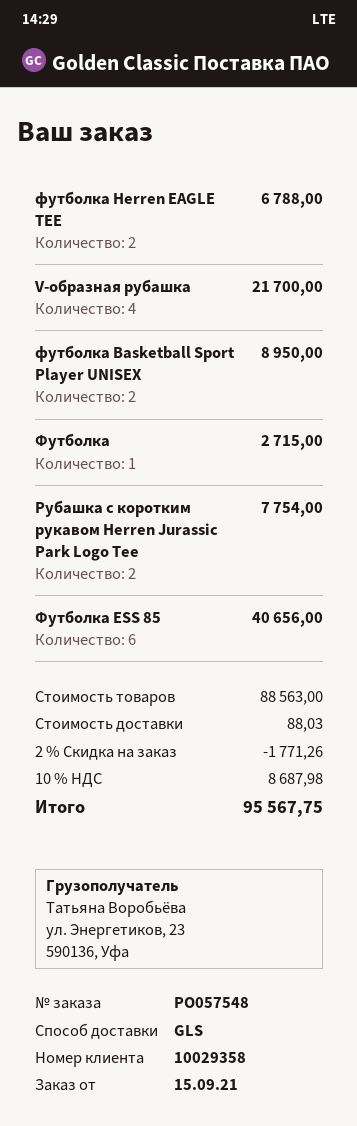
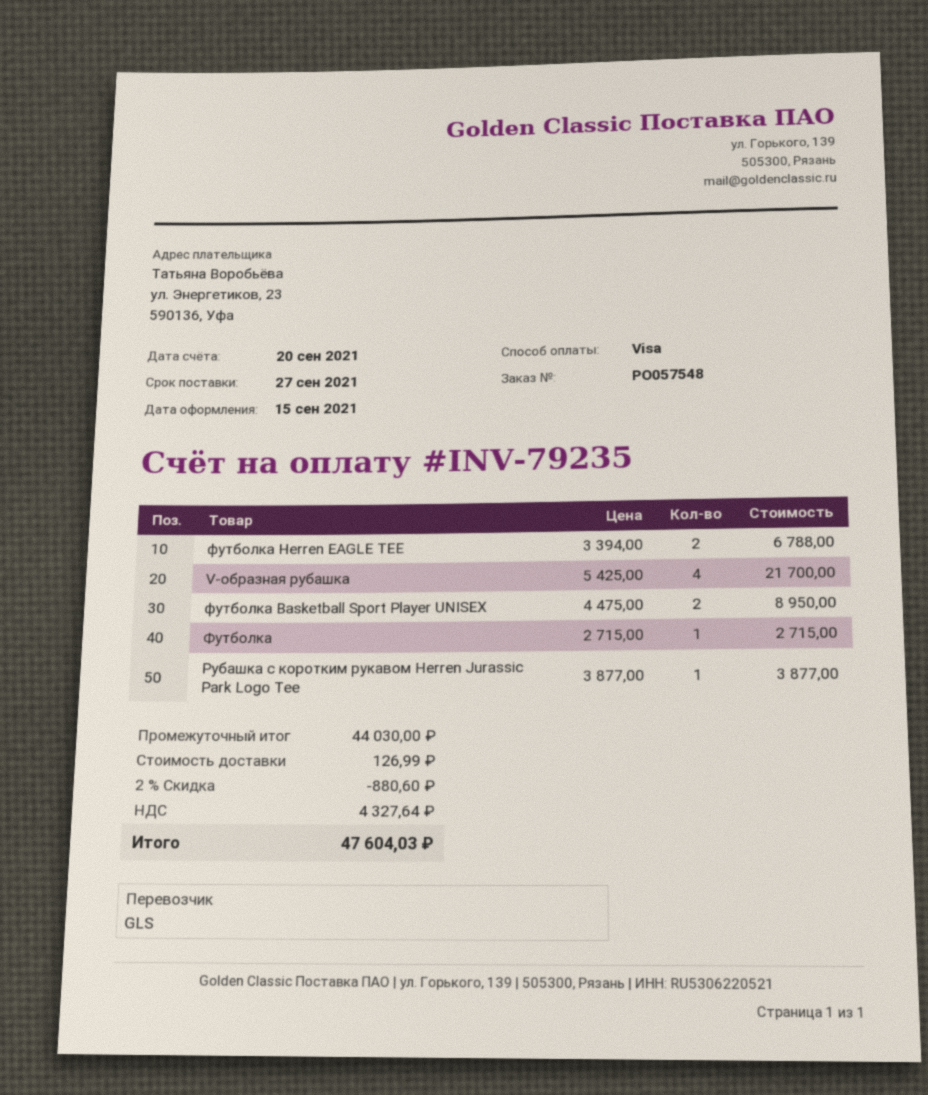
Рубашка с коротким рукавом Herren Jurassic Park Logo Tee: 2 for 7754.00 -> 1 for 3877.00
Футболка ESS 85: 6 for 40656.00 -> none
subtotal: 88563.00 -> 44030.00
discount: 2% = 1771.26 -> 2% = 880.60
shipping: 88.03 -> 126.99
tax: 8687.98 -> 4327.64
total: 95567.75 -> 47604.03

